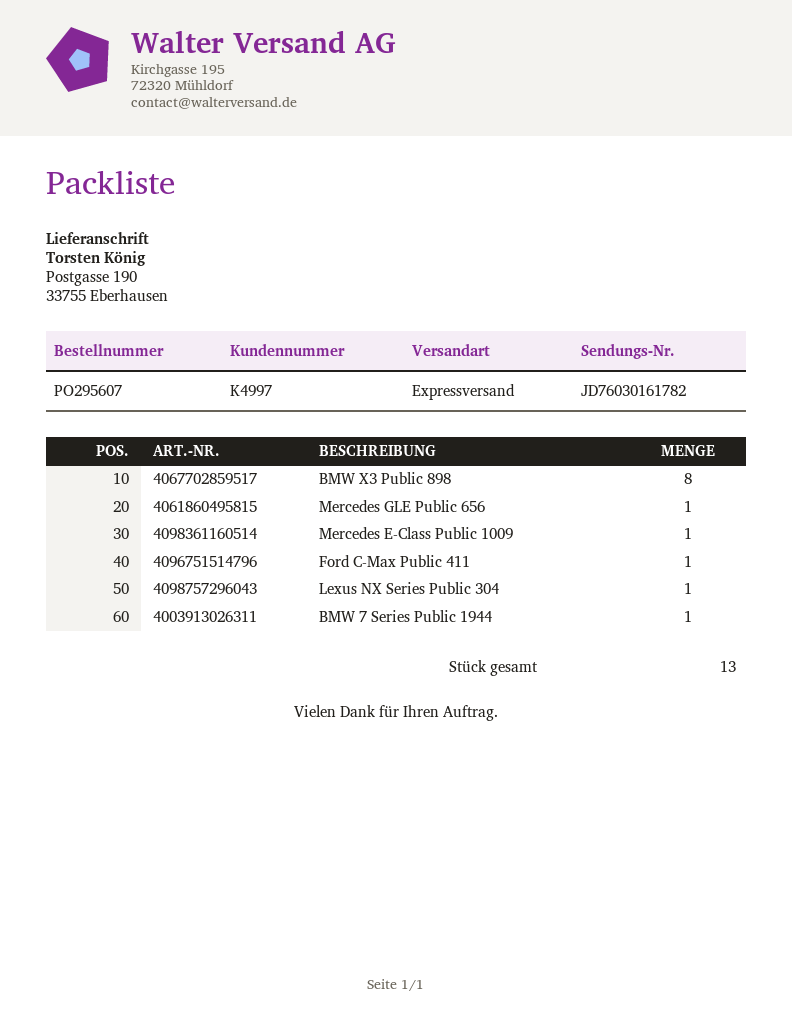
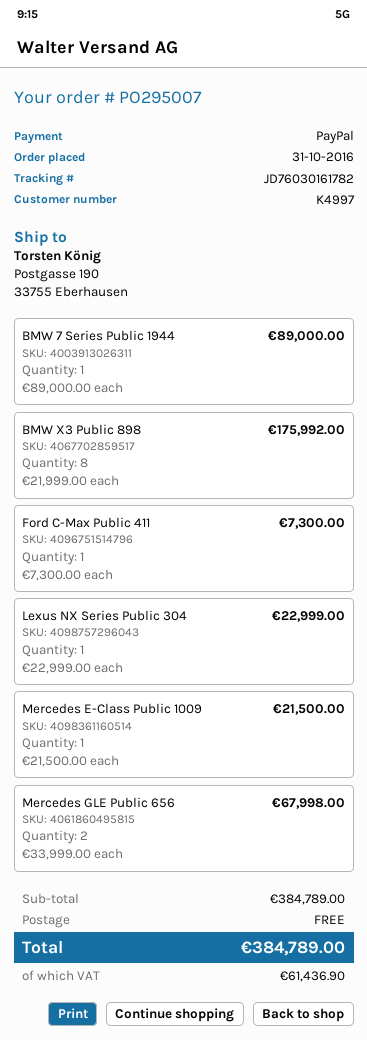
order number: PO295607 -> PO295007
Mercedes GLE Public 656: 1 -> 2

